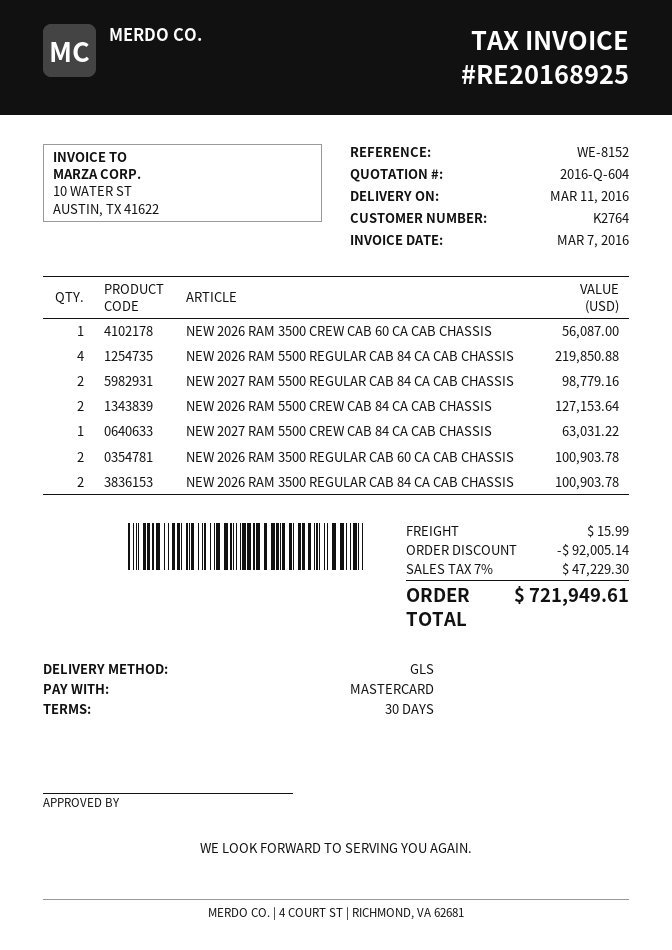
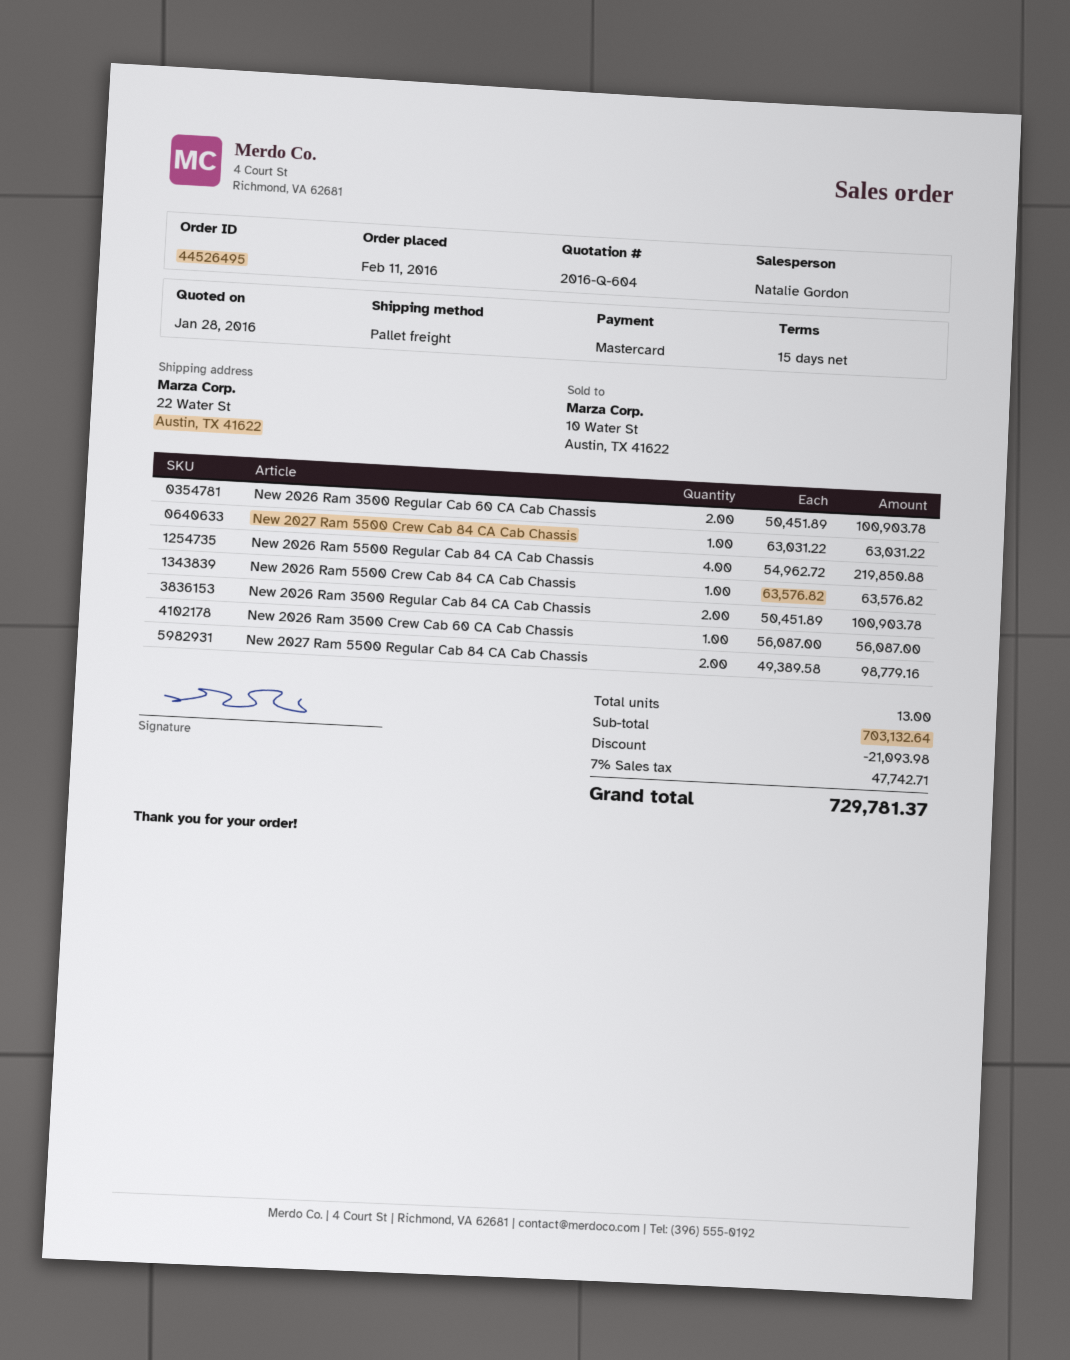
payment terms: 30 days -> 15 days
shipping method: GLS -> pallet freight
NEW 2026 RAM 5500 CREW CAB 84 CA CAB CHASSIS: 2 for 127153.64 -> 1 for 63576.82
discount: 92005.14 -> 21093.98
shipping: 15.99 -> none
tax: 7% = 47229.30 -> 7% = 47742.71
total: 721949.61 -> 729781.37

